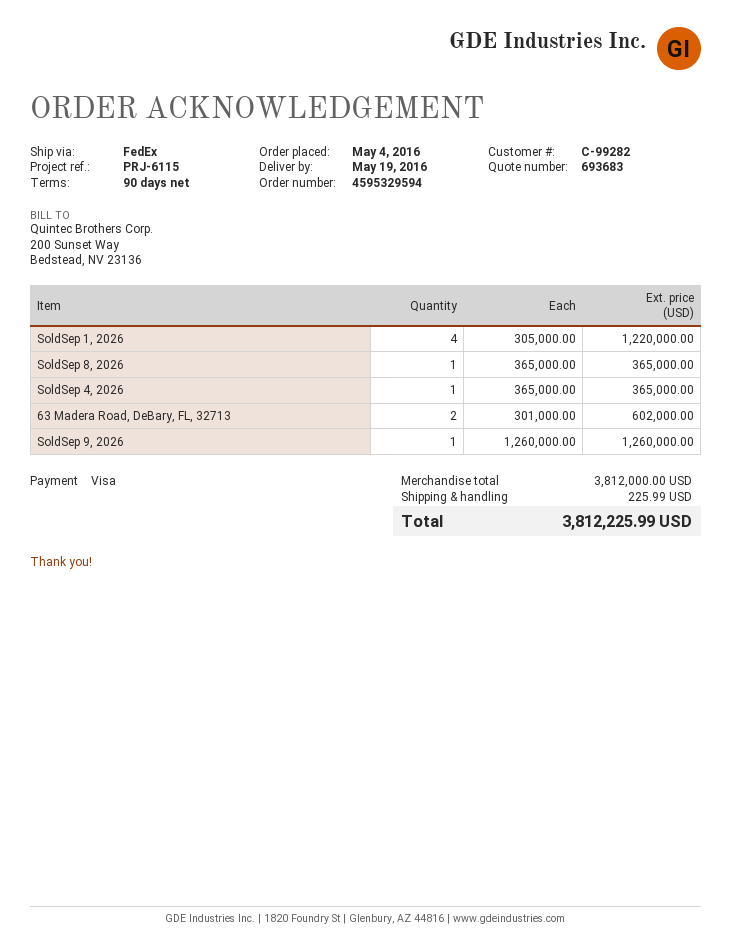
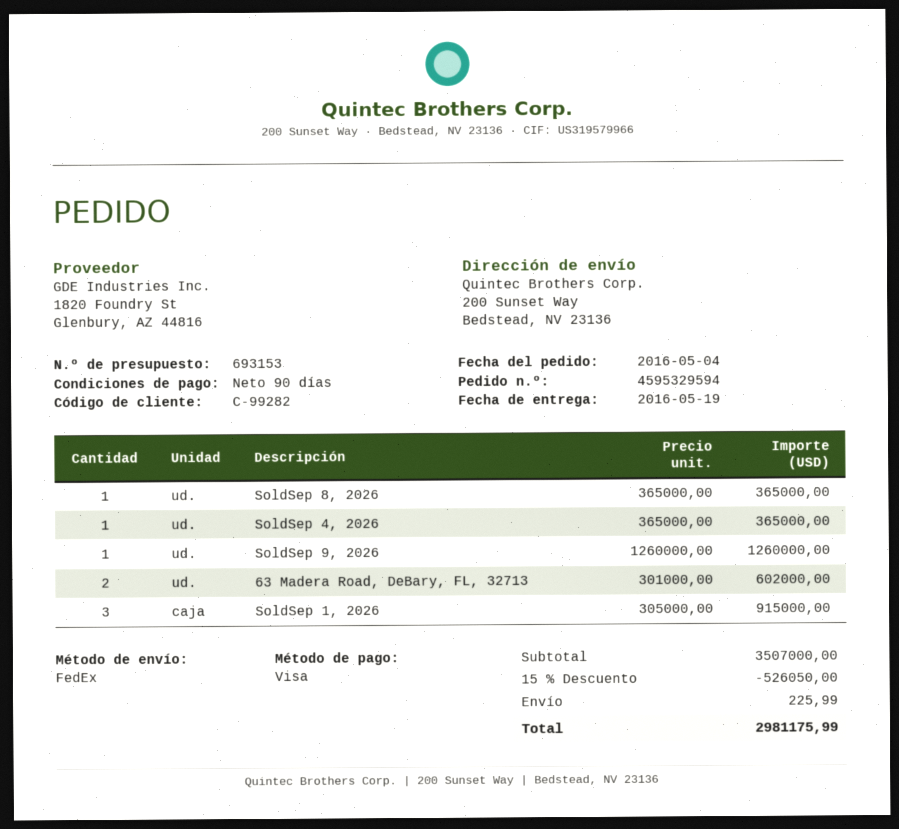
quote number: 693683 -> 693153
SoldSep 1, 2026: 4 x 305000.00 = 1220000.00 -> 3 x 305000.00 = 915000.00
subtotal: 3812000.00 -> 3507000.00
discount: none -> 15% = 526050.00
total: 3812225.99 -> 2981175.99

